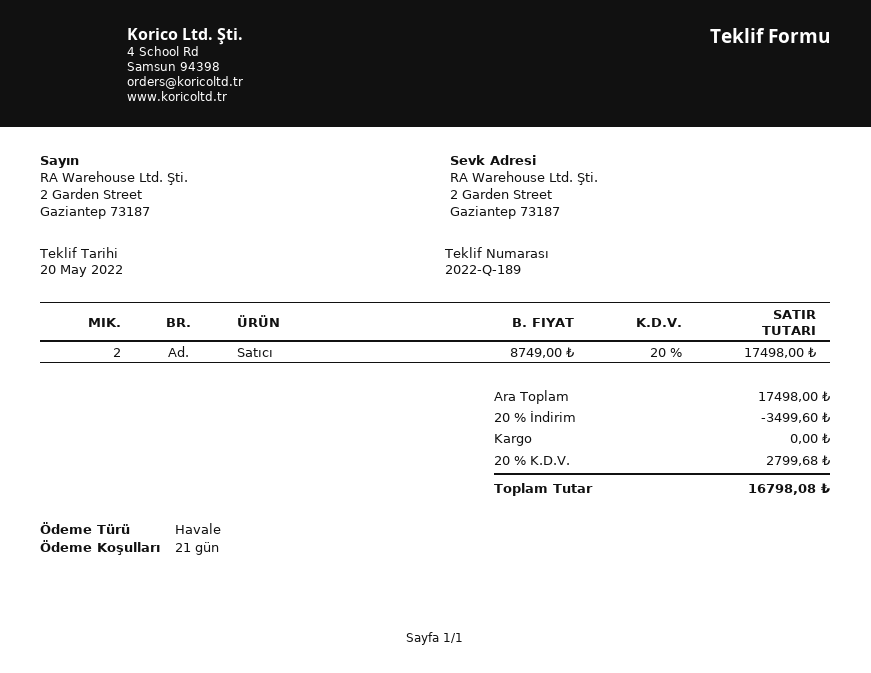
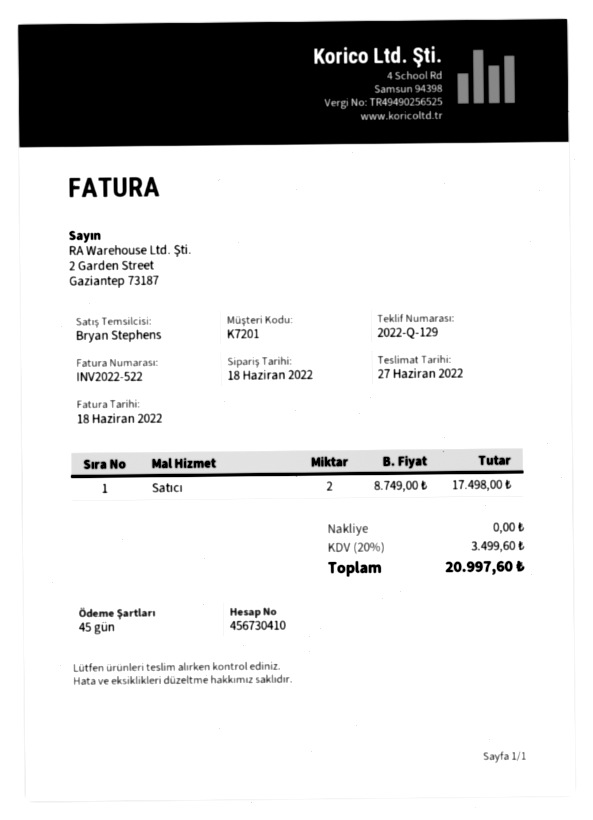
quote number: 2022-Q-189 -> 2022-Q-129
payment terms: 21 days -> 45 days
discount: 20% = 3499.60 -> none
tax: 20% = 2799.68 -> 20% = 3499.60
total: 16798.08 -> 20997.60

